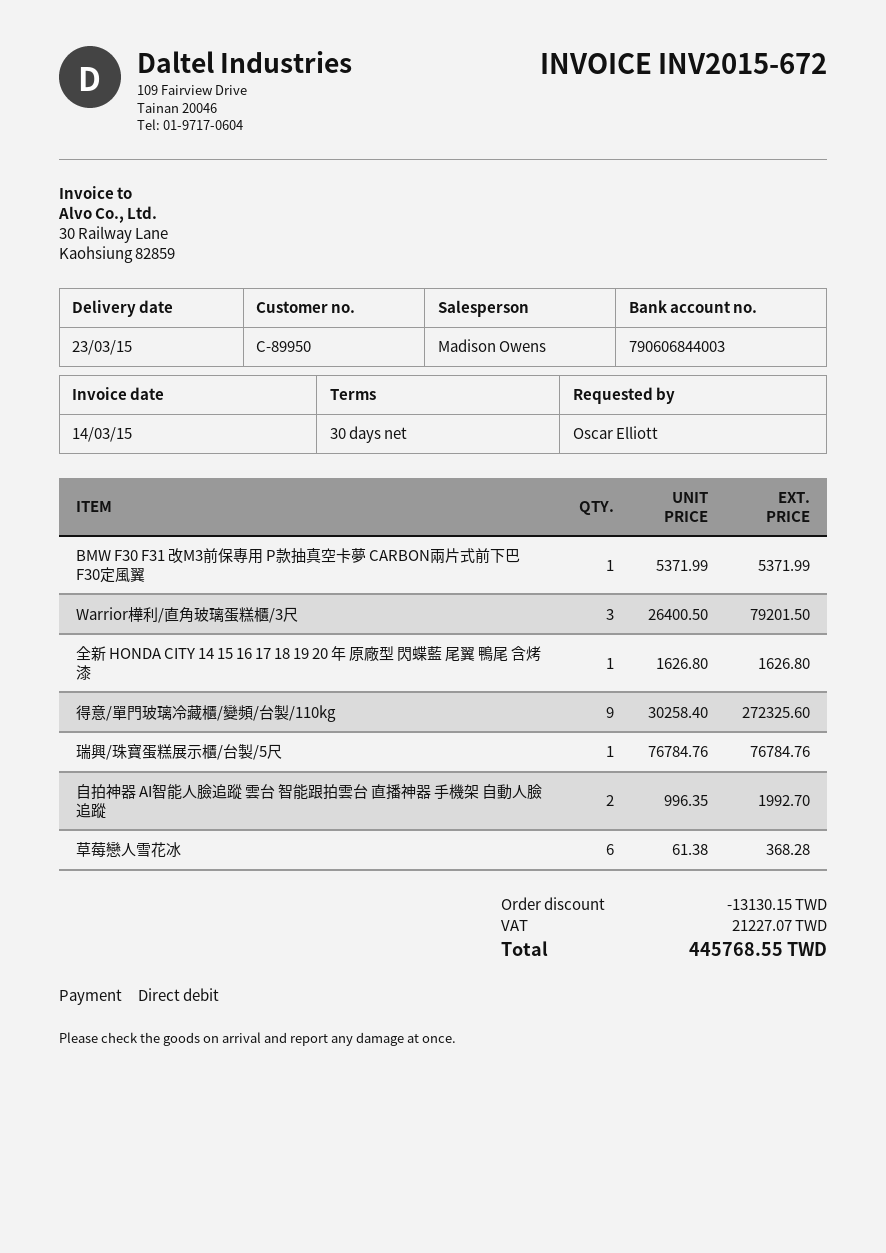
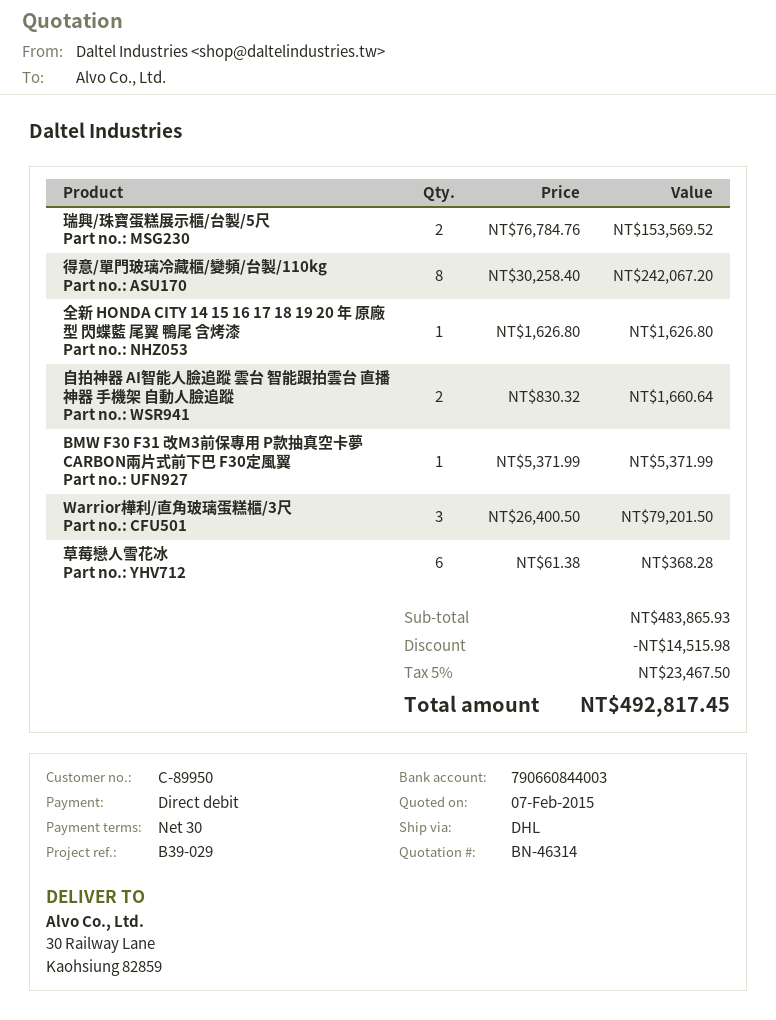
bank account: 790606844003 -> 790660844003
得意/單門玻璃冷藏櫃/變頻/台製/110kg: 9 x 30258.40 = 272325.60 -> 8 x 30258.40 = 242067.20
瑞興/珠寶蛋糕展示櫃/台製/5尺: 1 x 76784.76 = 76784.76 -> 2 x 76784.76 = 153569.52
自拍神器 AI智能人臉追蹤 雲台 智能跟拍雲台 直播神器 手機架 自動人臉追蹤: 2 x 996.35 = 1992.70 -> 2 x 830.32 = 1660.64
discount: 13130.15 -> 14515.98
tax: 21227.07 -> 23467.50
total: 445768.55 -> 492817.45

